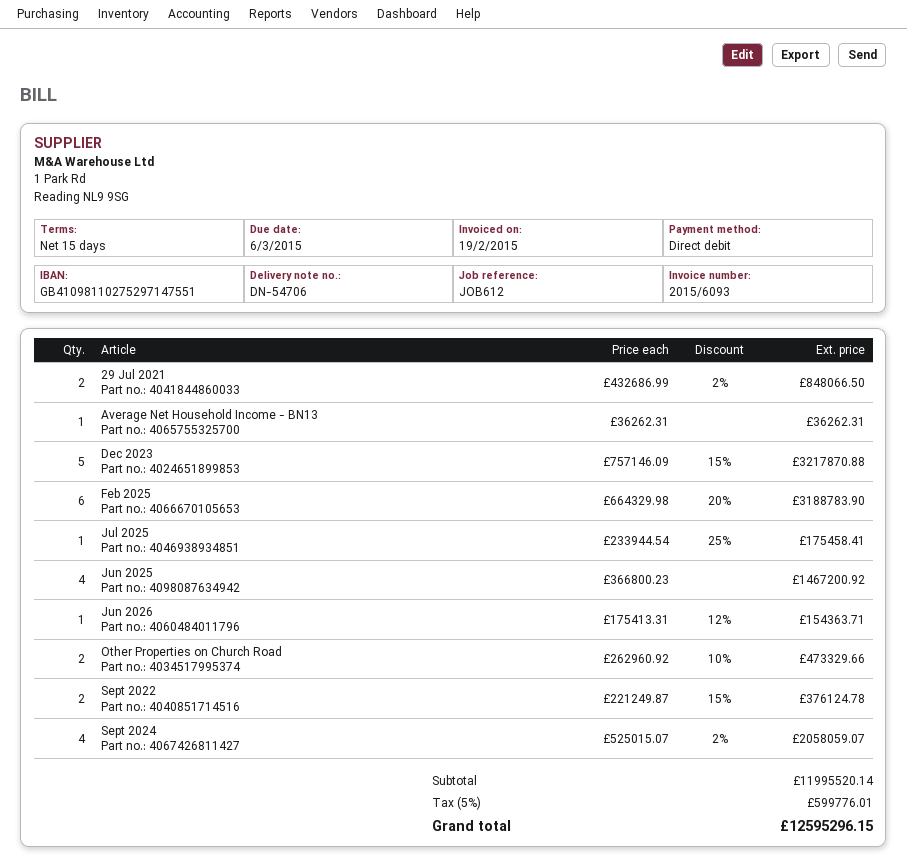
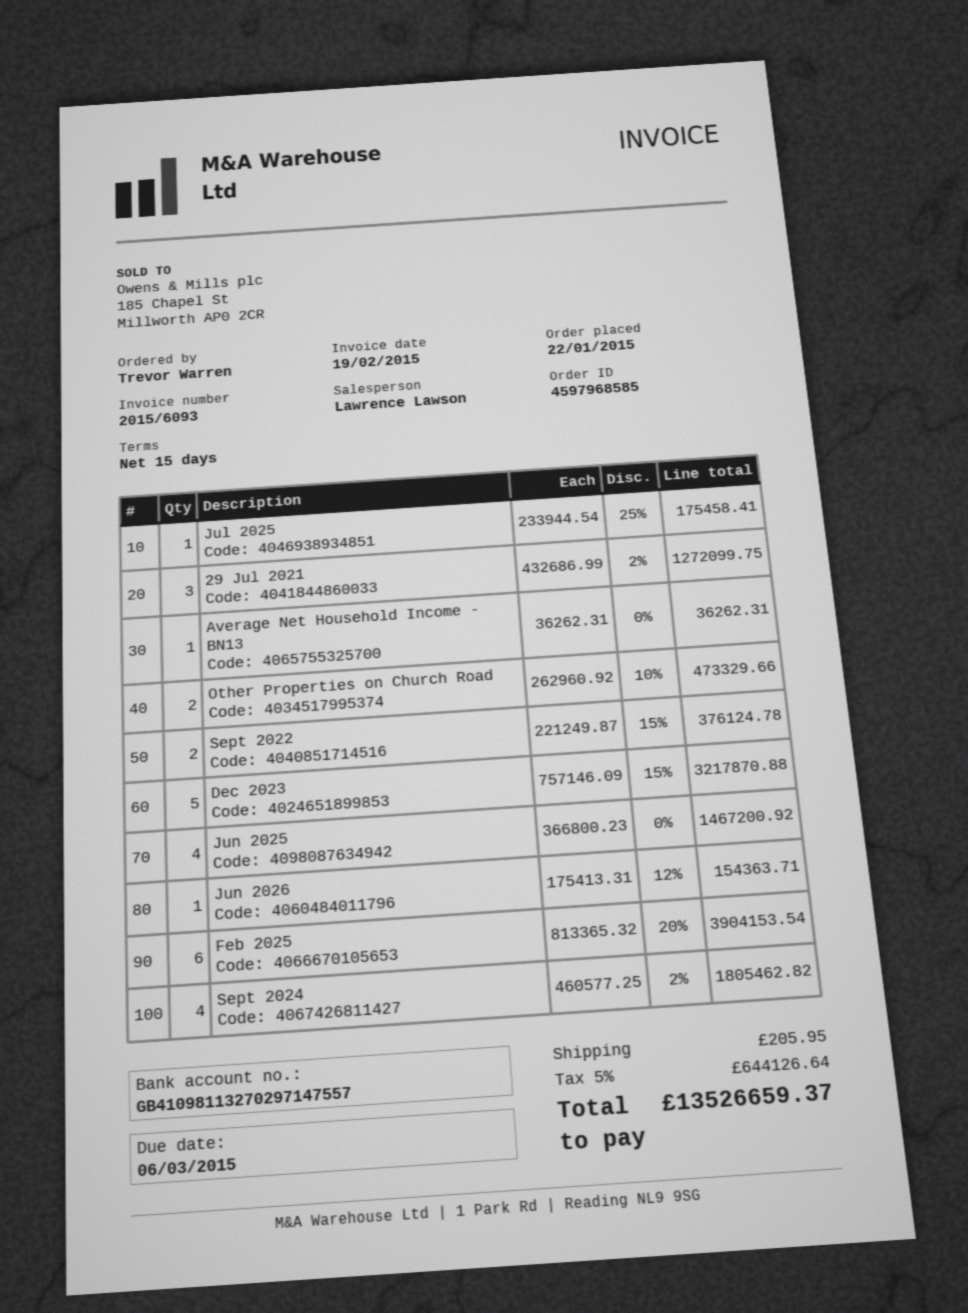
bank account: GB41098110275297147551 -> GB41098113270297147557
29 Jul 2021: 2 x 432686.99 - 2% = 848066.50 -> 3 x 432686.99 - 2% = 1272099.75
Feb 2025: 6 x 664329.98 - 20% = 3188783.90 -> 6 x 813365.32 - 20% = 3904153.54
Sept 2024: 4 x 525015.07 - 2% = 2058059.07 -> 4 x 460577.25 - 2% = 1805462.82
shipping: none -> 205.95
tax: 5% = 599776.01 -> 5% = 644126.64
total: 12595296.15 -> 13526659.37

